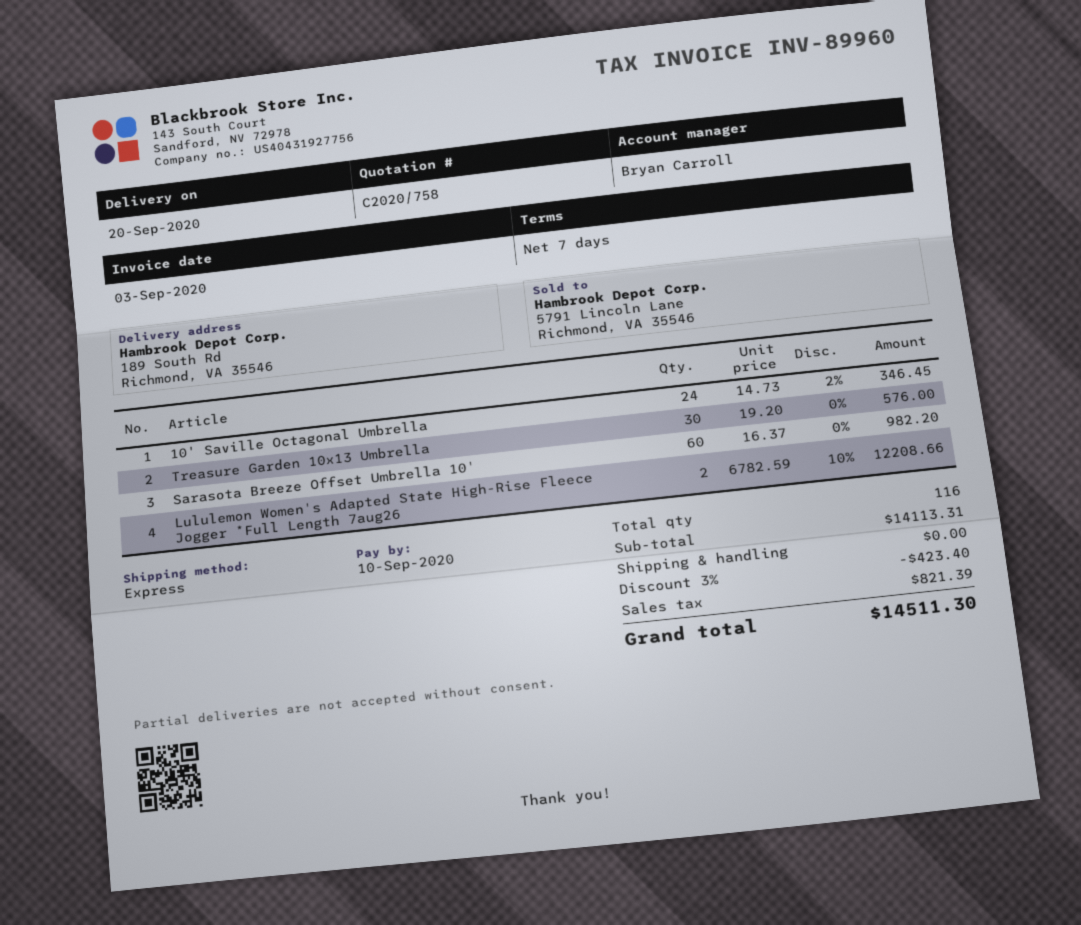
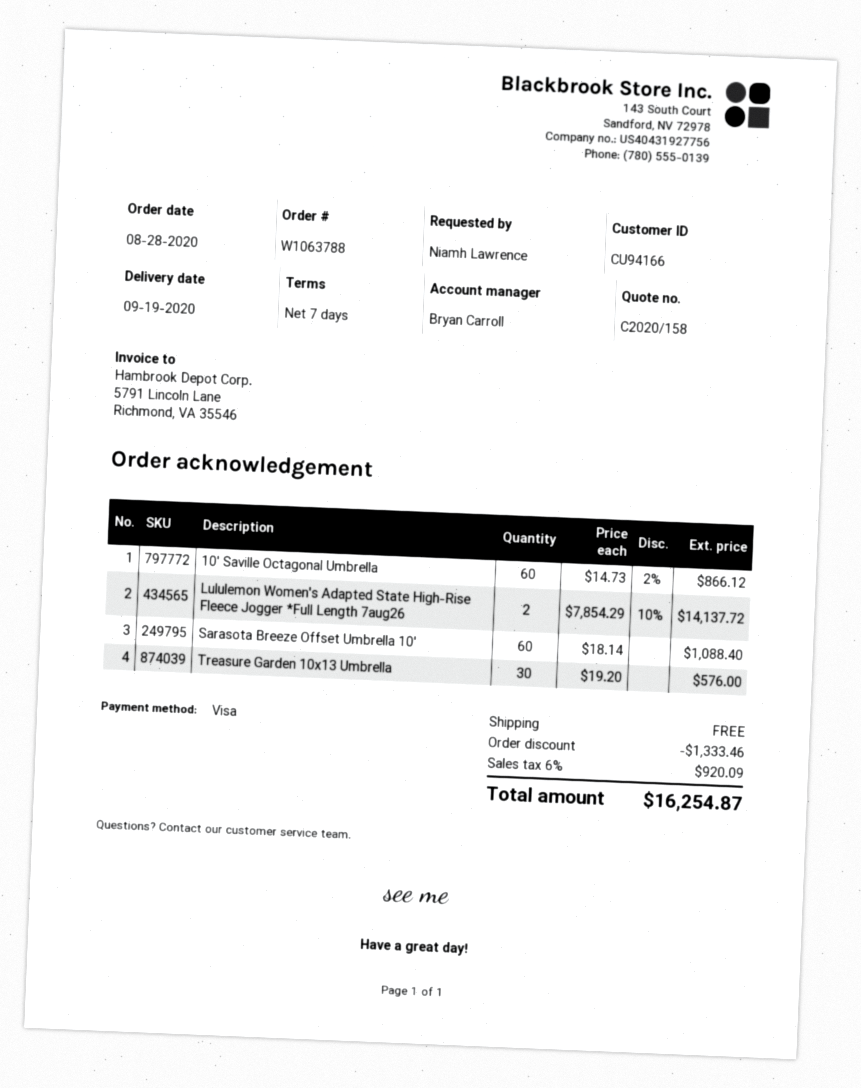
quote number: C2020/758 -> C2020/158
delivery date: 2020-09-20 -> 2020-09-19
10' Saville Octagonal Umbrella: 24 x 14.73 - 2% = 346.45 -> 60 x 14.73 - 2% = 866.12
Sarasota Breeze Offset Umbrella 10': 60 x 16.37 = 982.20 -> 60 x 18.14 = 1088.40
Lululemon Women's Adapted State High-Rise Fleece Jogger *Full Length 7aug26: 2 x 6782.59 - 10% = 12208.66 -> 2 x 7854.29 - 10% = 14137.72
discount: 423.40 -> 1333.46
tax: 821.39 -> 920.09
total: 14511.30 -> 16254.87

